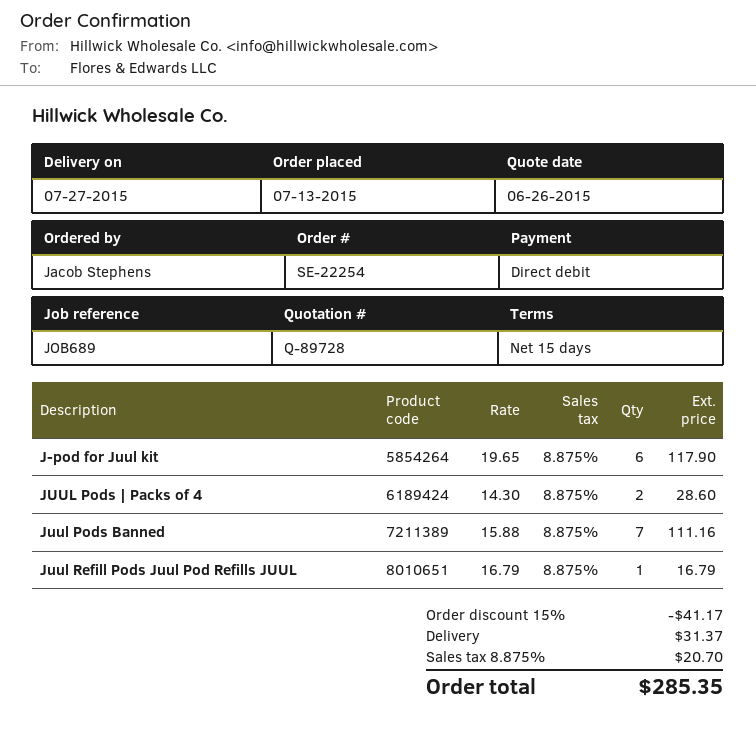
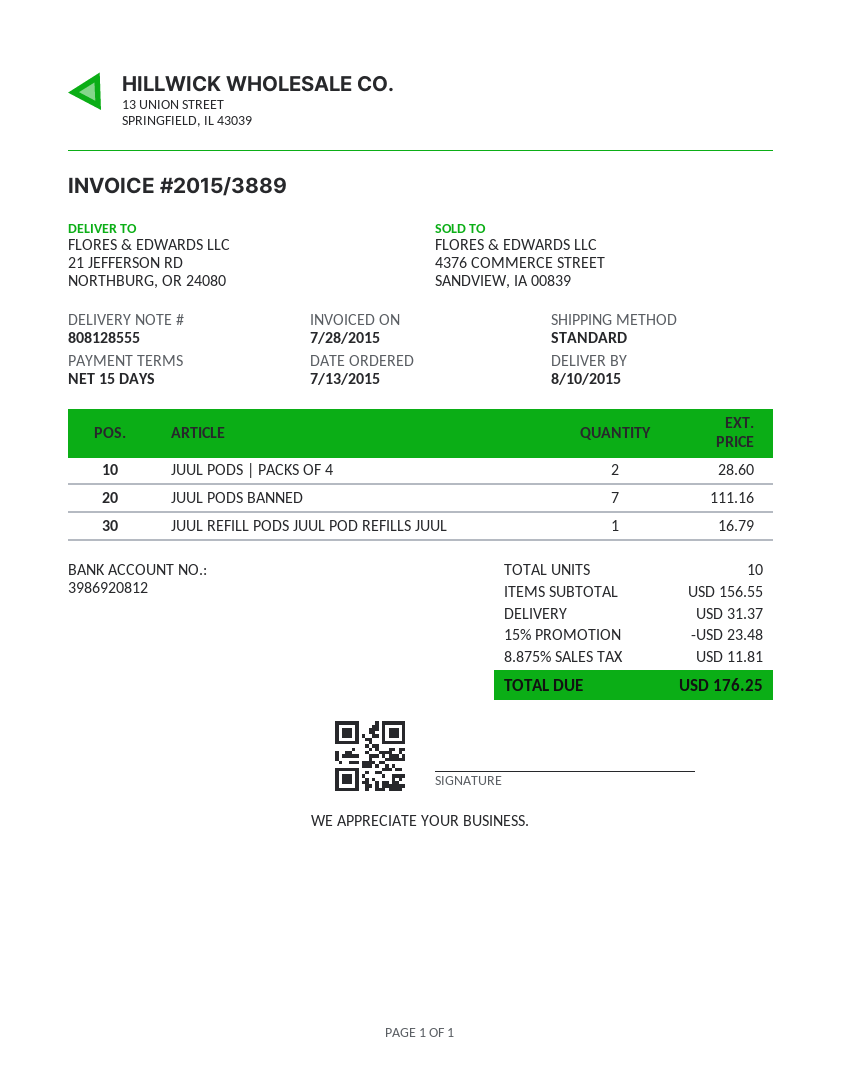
delivery date: 2015-07-27 -> 2015-08-10
J-pod for Juul kit: 6 for 117.90 -> none
discount: 15% = 41.17 -> 15% = 23.48
tax: 8.875% = 20.70 -> 8.875% = 11.81
total: 285.35 -> 176.25

